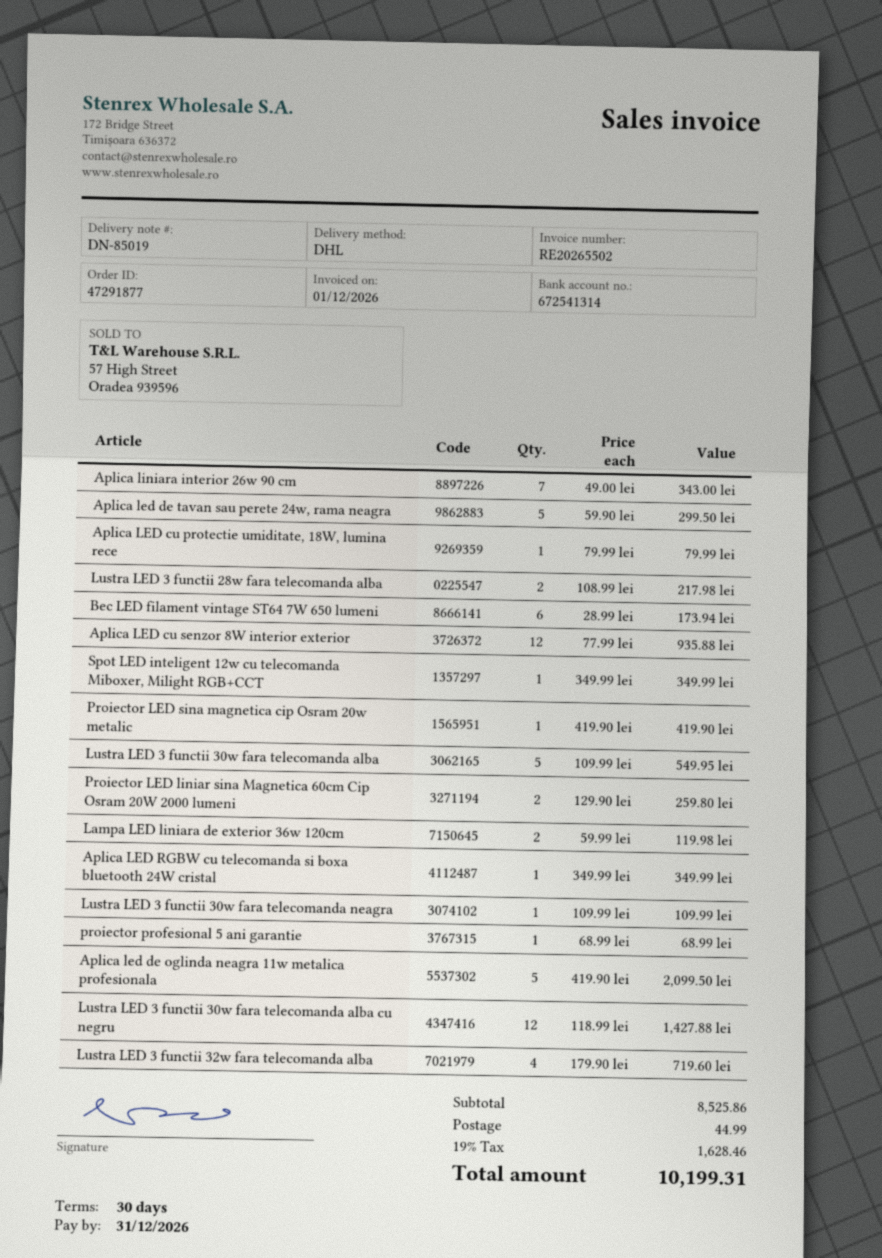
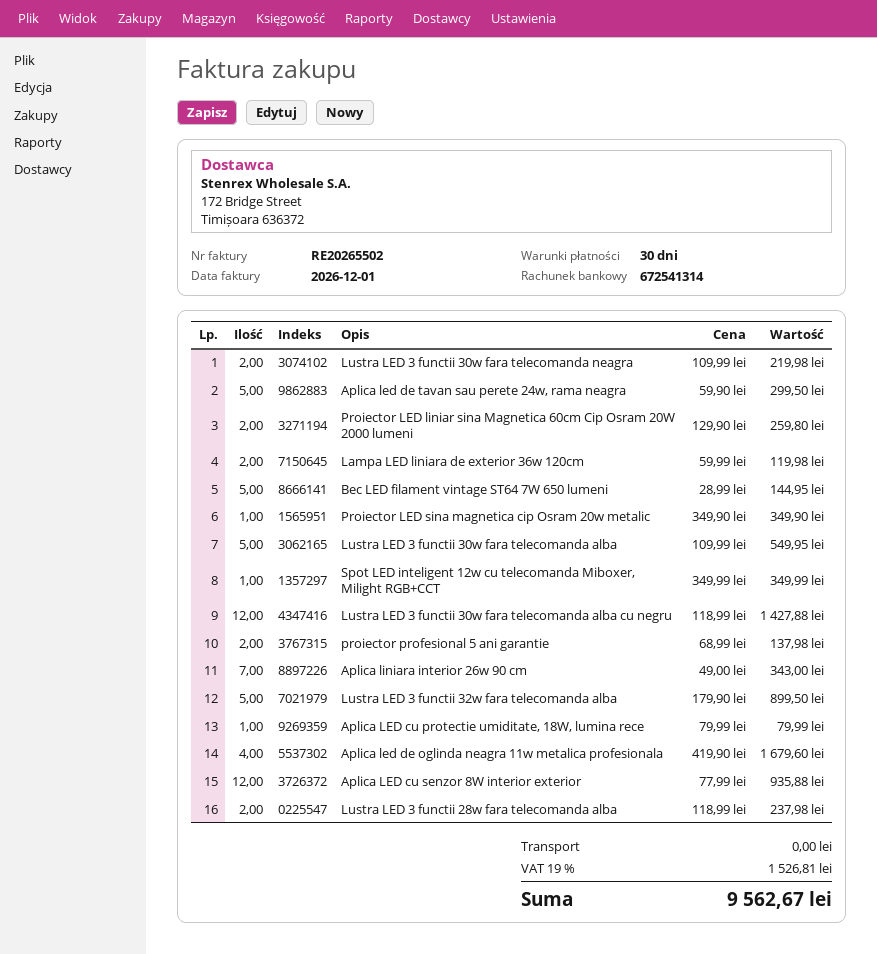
Lustra LED 3 functii 28w fara telecomanda alba: 2 x 108.99 = 217.98 -> 2 x 118.99 = 237.98
Bec LED filament vintage ST64 7W 650 lumeni: 6 x 28.99 = 173.94 -> 5 x 28.99 = 144.95
Proiector LED sina magnetica cip Osram 20w metalic: 1 x 419.90 = 419.90 -> 1 x 349.90 = 349.90
Aplica LED RGBW cu telecomanda si boxa bluetooth 24W cristal: 1 x 349.99 = 349.99 -> none
Lustra LED 3 functii 30w fara telecomanda neagra: 1 x 109.99 = 109.99 -> 2 x 109.99 = 219.98
proiector profesional 5 ani garantie: 1 x 68.99 = 68.99 -> 2 x 68.99 = 137.98
Aplica led de oglinda neagra 11w metalica profesionala: 5 x 419.90 = 2099.50 -> 4 x 419.90 = 1679.60
Lustra LED 3 functii 32w fara telecomanda alba: 4 x 179.90 = 719.60 -> 5 x 179.90 = 899.50
shipping: 44.99 -> 0.00
tax: 19% = 1628.46 -> 19% = 1526.81
total: 10199.31 -> 9562.67

